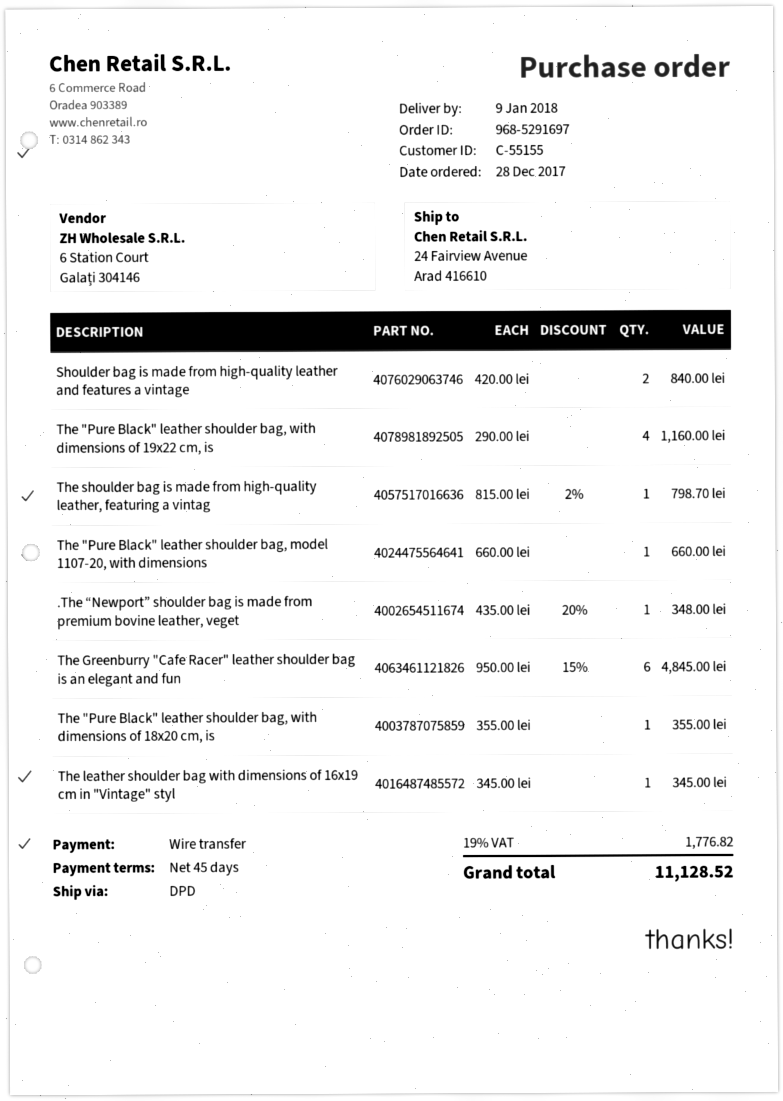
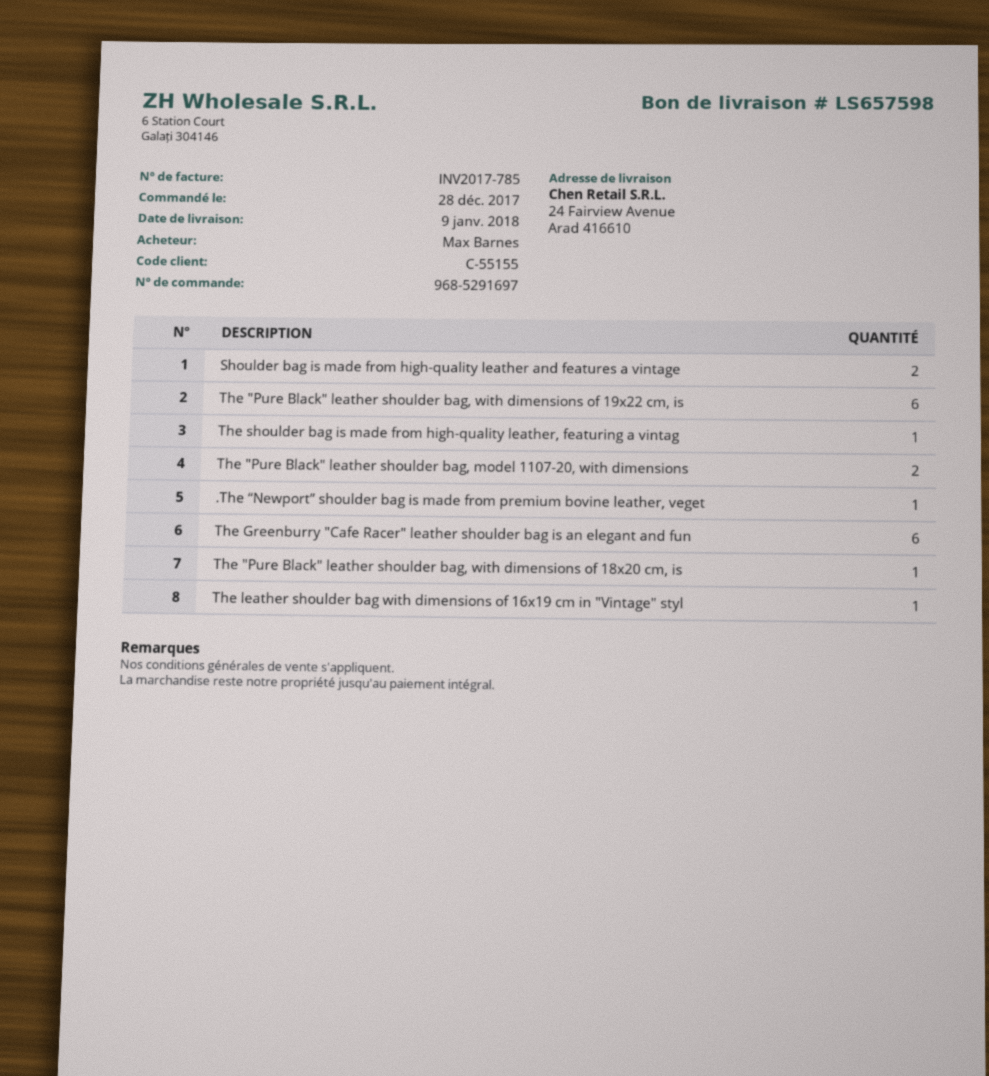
The "Pure Black" leather shoulder bag, with dimensions of 19x22 cm, is: 4 -> 6
The "Pure Black" leather shoulder bag, model 1107-20, with dimensions: 1 -> 2

